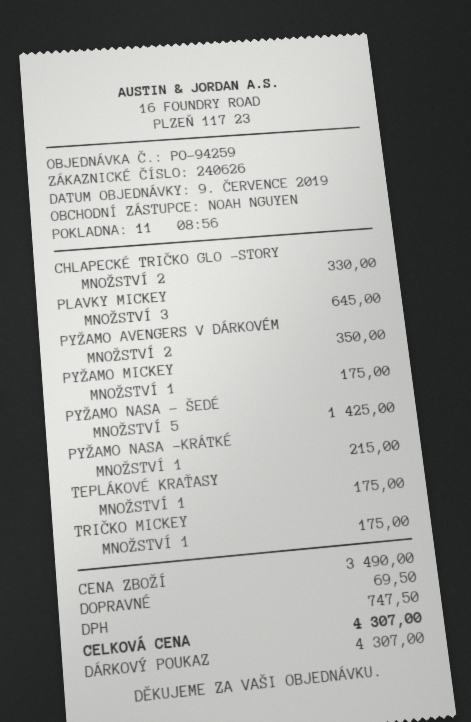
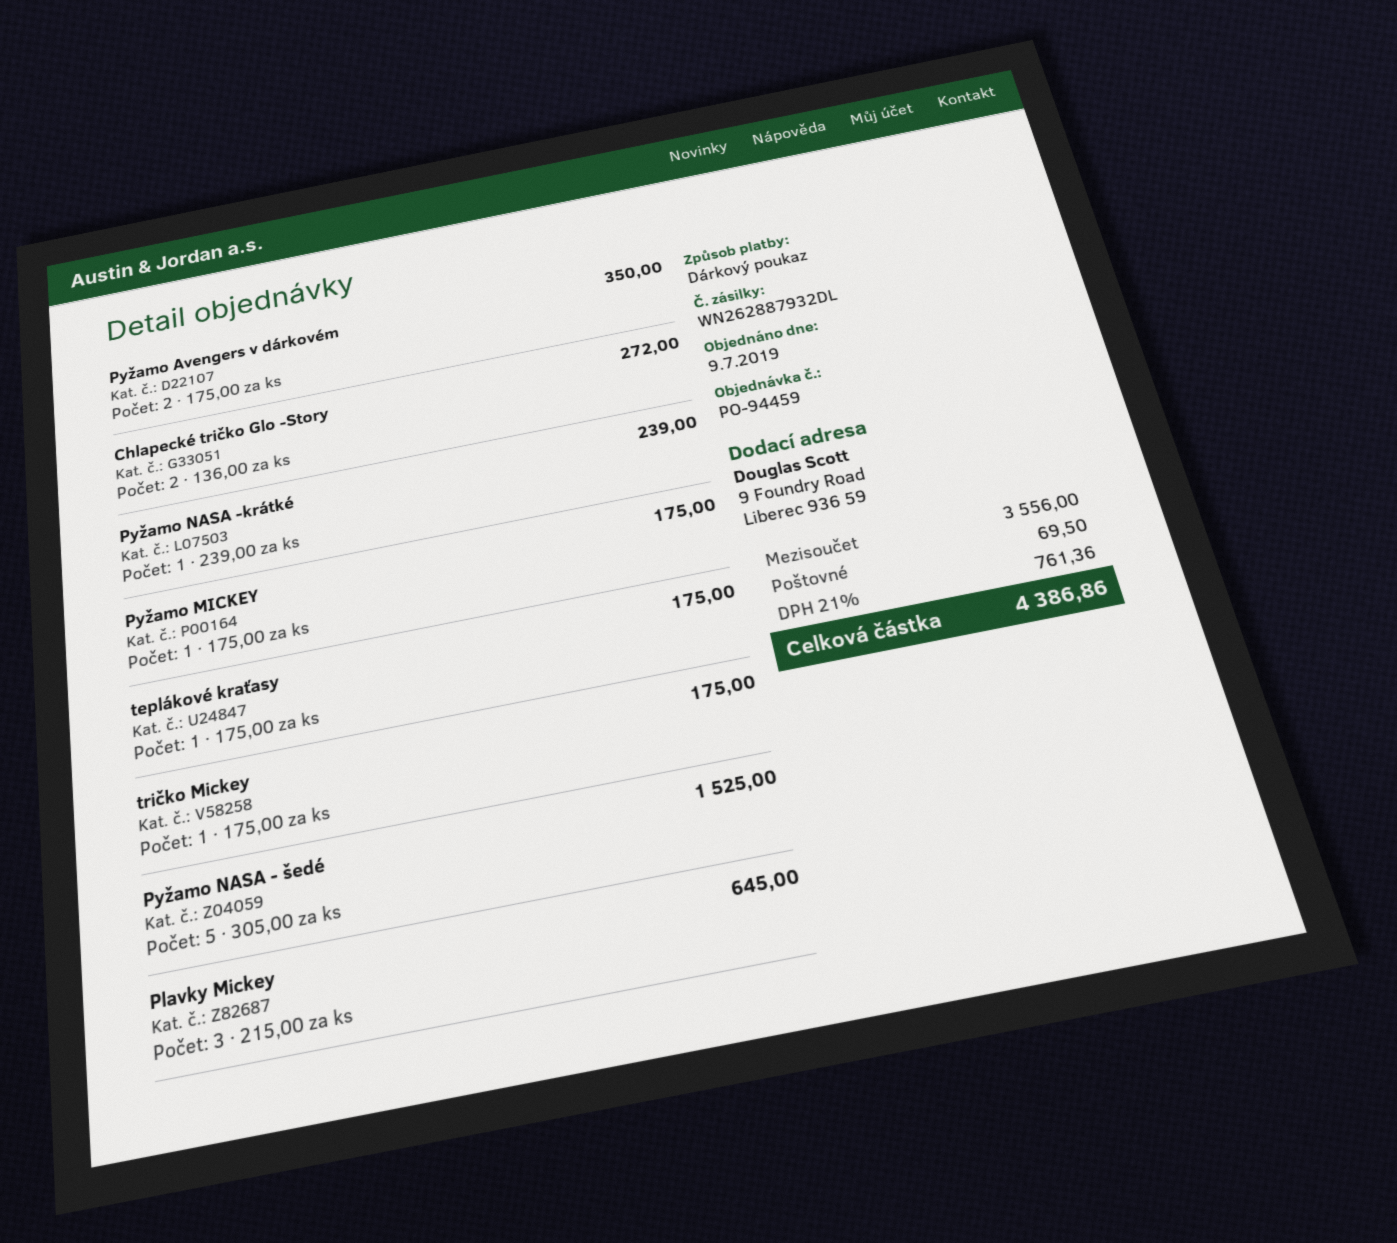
order number: PO-94259 -> PO-94459
CHLAPECKÉ TRIČKO GLO -STORY: 2 for 330.00 -> 2 for 272.00
PYŽAMO NASA - ŠEDÉ: 5 for 1425.00 -> 5 for 1525.00
PYŽAMO NASA -KRÁTKÉ: 1 for 215.00 -> 1 for 239.00
subtotal: 3490.00 -> 3556.00
tax: 747.50 -> 761.36
total: 4307.00 -> 4386.86

